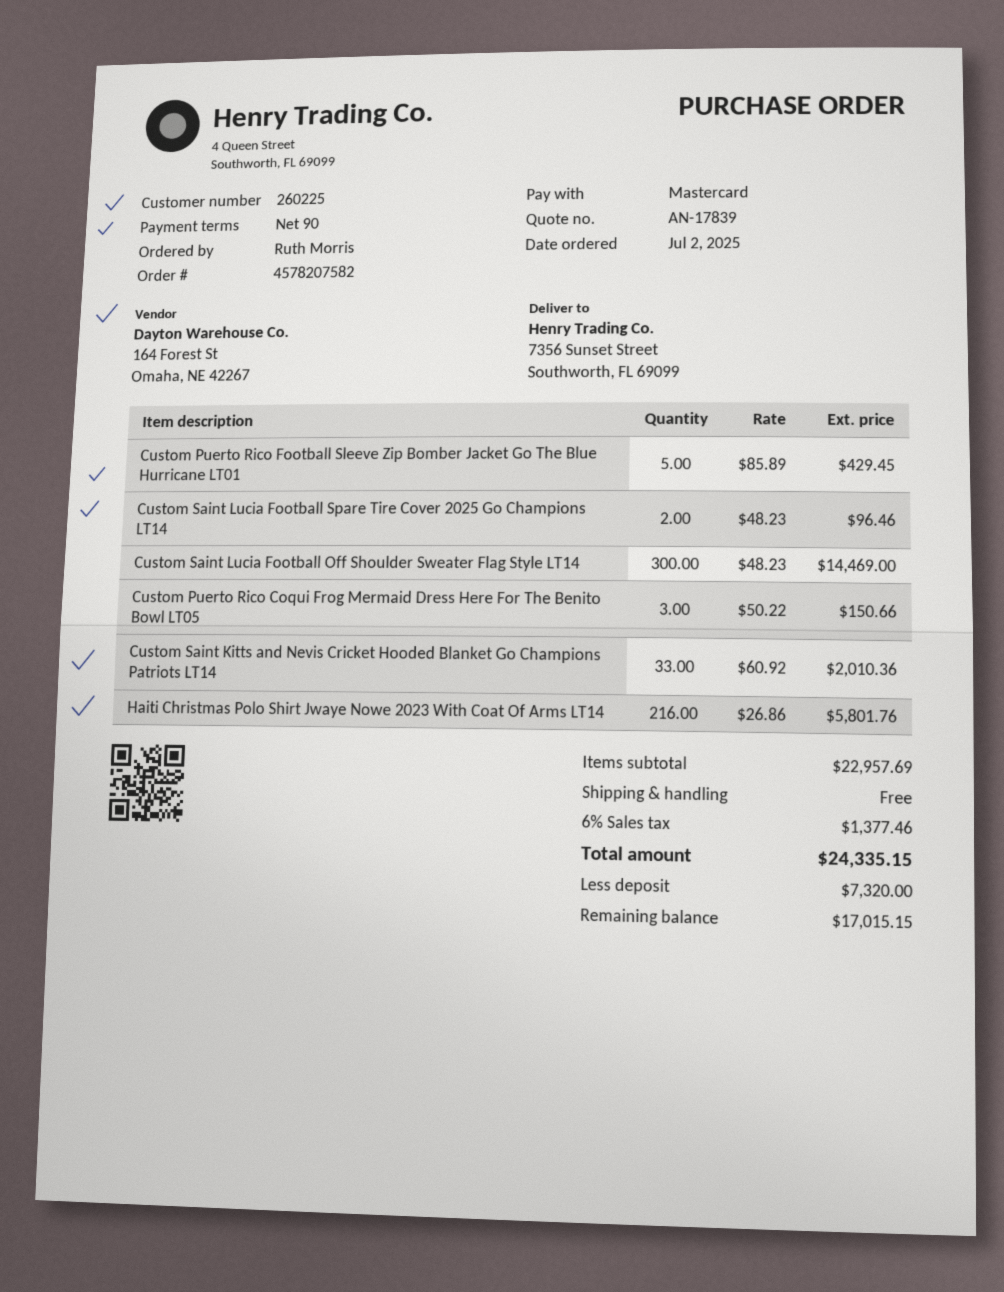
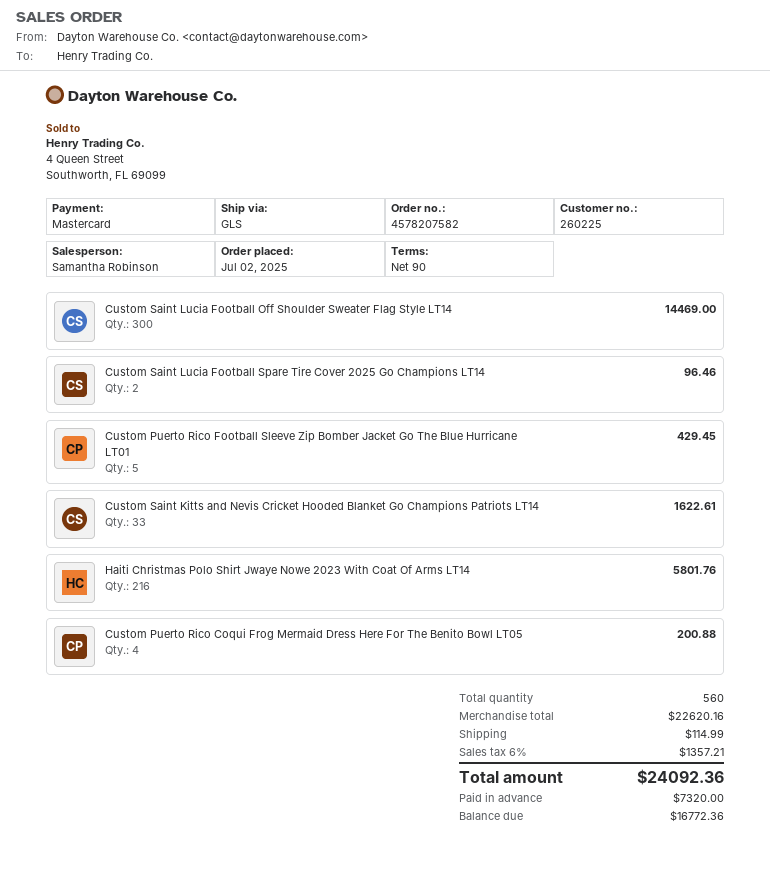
Custom Puerto Rico Coqui Frog Mermaid Dress Here For The Benito Bowl LT05: 3 for 150.66 -> 4 for 200.88
Custom Saint Kitts and Nevis Cricket Hooded Blanket Go Champions Patriots LT14: 33 for 2010.36 -> 33 for 1622.61
subtotal: 22957.69 -> 22620.16
shipping: 0.00 -> 114.99
tax: 6% = 1377.46 -> 6% = 1357.21
total: 24335.15 -> 24092.36
balance: 17015.15 -> 16772.36

